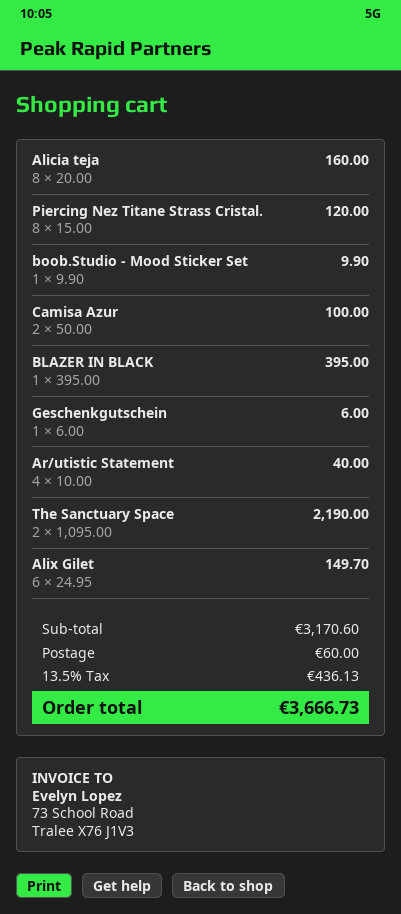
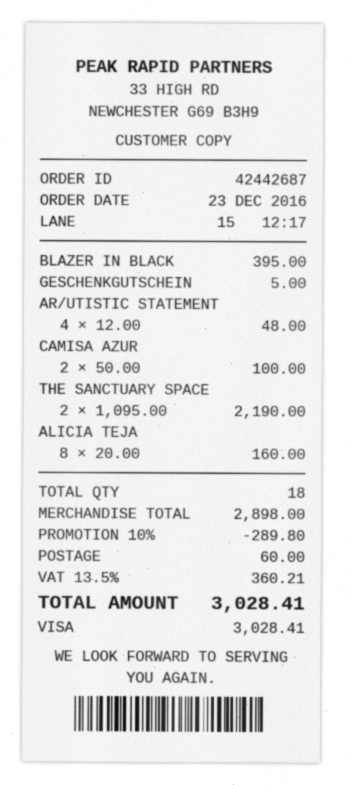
Piercing Nez Titane Strass Cristal.: 8 x 15.00 = 120.00 -> none
boob.Studio - Mood Sticker Set: 1 x 9.90 = 9.90 -> none
Geschenkgutschein: 1 x 6.00 = 6.00 -> 1 x 5.00 = 5.00
Ar/utistic Statement: 4 x 10.00 = 40.00 -> 4 x 12.00 = 48.00
Alix Gilet: 6 x 24.95 = 149.70 -> none
subtotal: 3170.60 -> 2898.00
discount: none -> 10% = 289.80
tax: 13.5% = 436.13 -> 13.5% = 360.21
total: 3666.73 -> 3028.41

